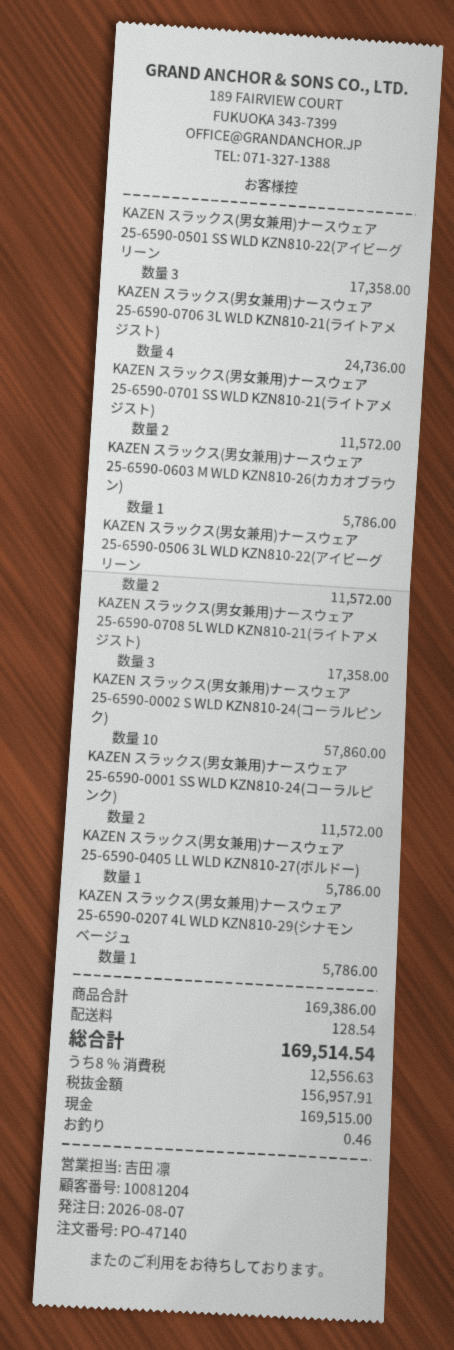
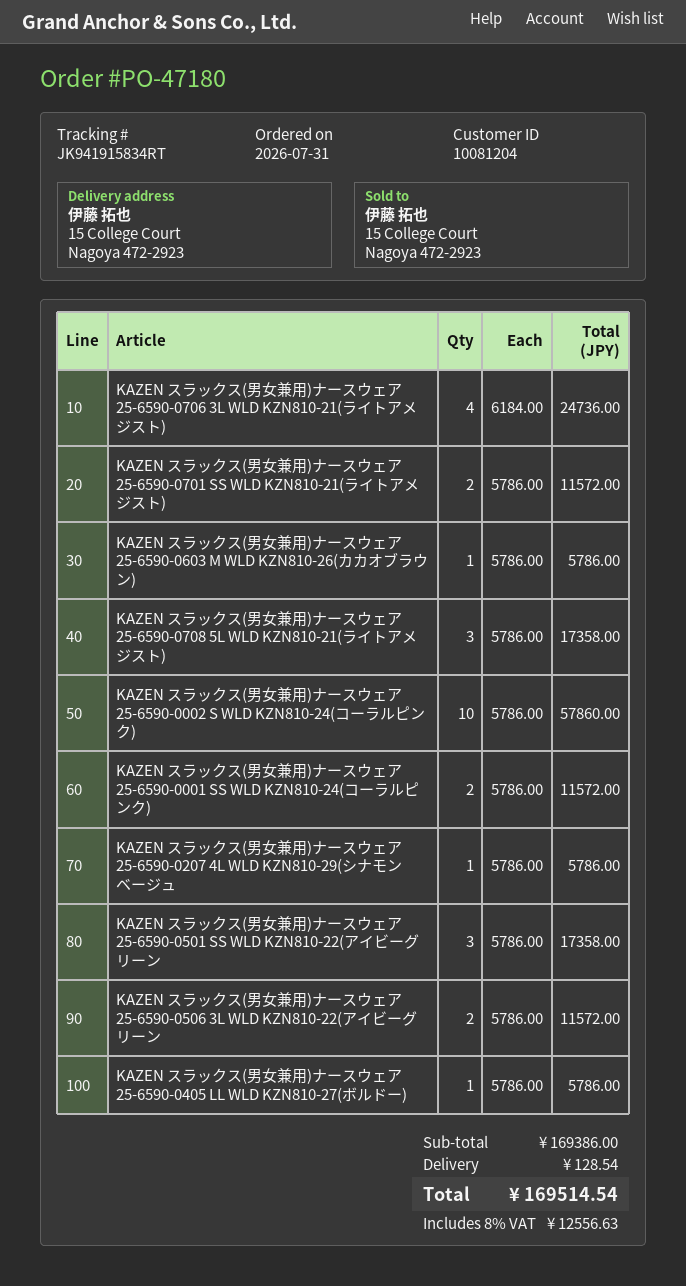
order number: PO-47140 -> PO-47180
order date: 2026-08-07 -> 2026-07-31

